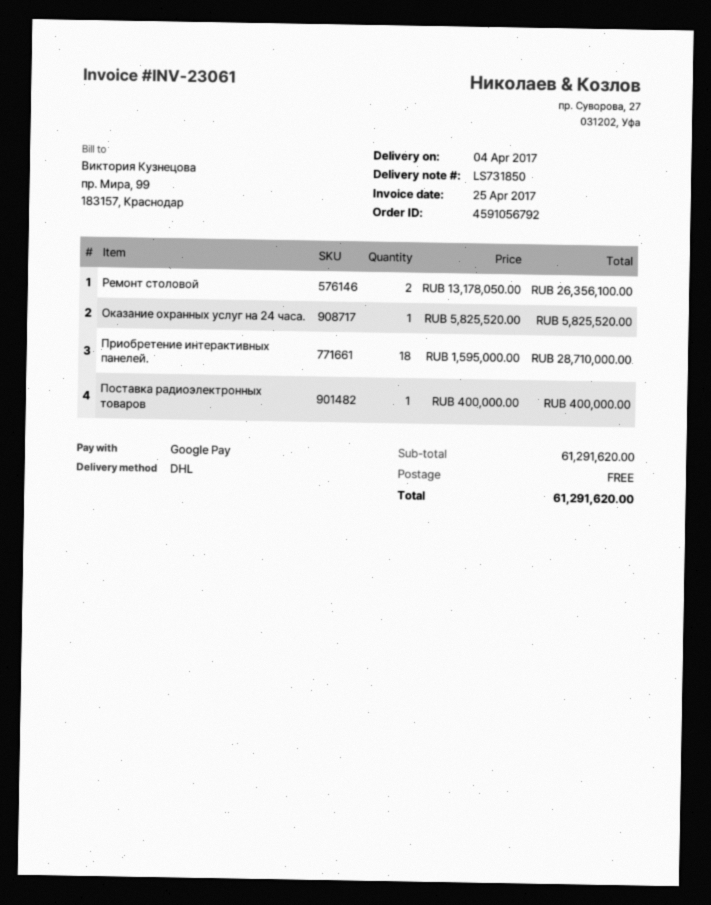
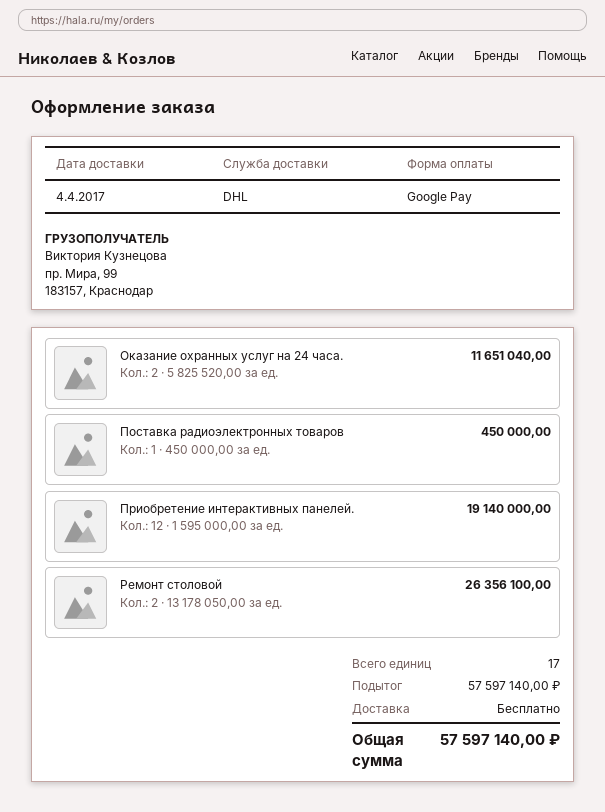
Оказание охранных услуг на 24 часа.: 1 x 5825520.00 = 5825520.00 -> 2 x 5825520.00 = 11651040.00
Приобретение интерактивных панелей.: 18 x 1595000.00 = 28710000.00 -> 12 x 1595000.00 = 19140000.00
Поставка радиоэлектронных товаров: 1 x 400000.00 = 400000.00 -> 1 x 450000.00 = 450000.00
subtotal: 61291620.00 -> 57597140.00
total: 61291620.00 -> 57597140.00

